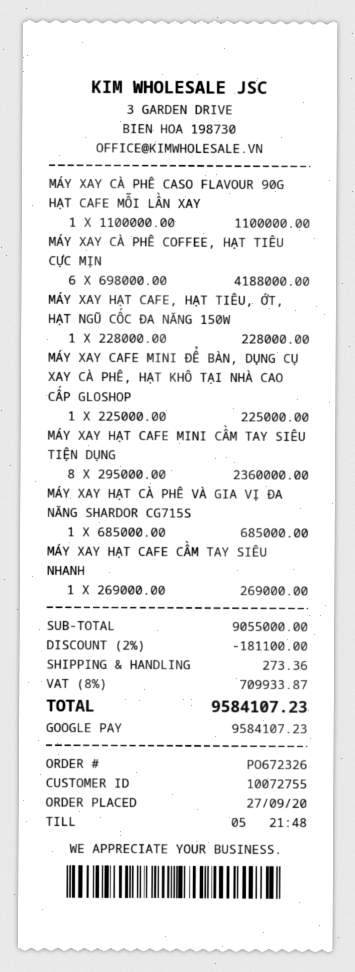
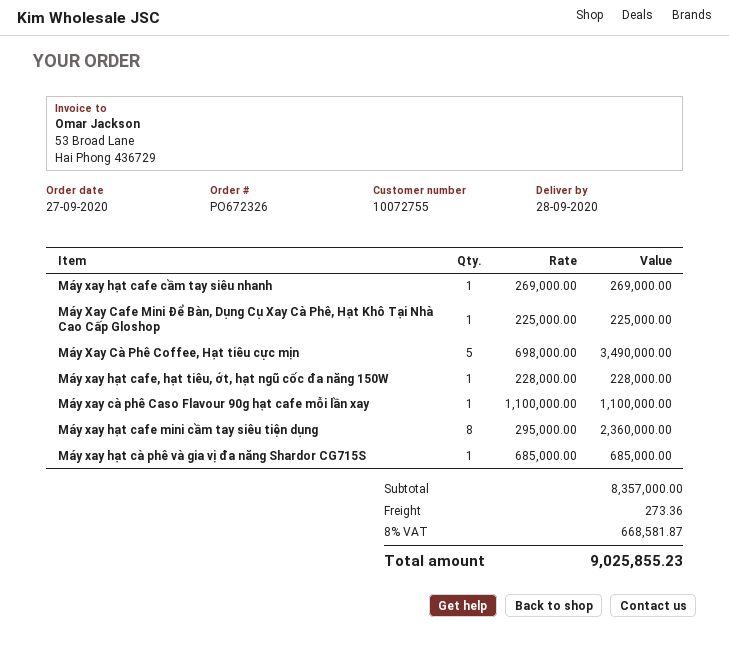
MÁY XAY CÀ PHÊ COFFEE, HẠT TIÊU CỰC MỊN: 6 x 698000.00 = 4188000.00 -> 5 x 698000.00 = 3490000.00
subtotal: 9055000.00 -> 8357000.00
discount: 2% = 181100.00 -> none
tax: 8% = 709933.87 -> 8% = 668581.87
total: 9584107.23 -> 9025855.23

